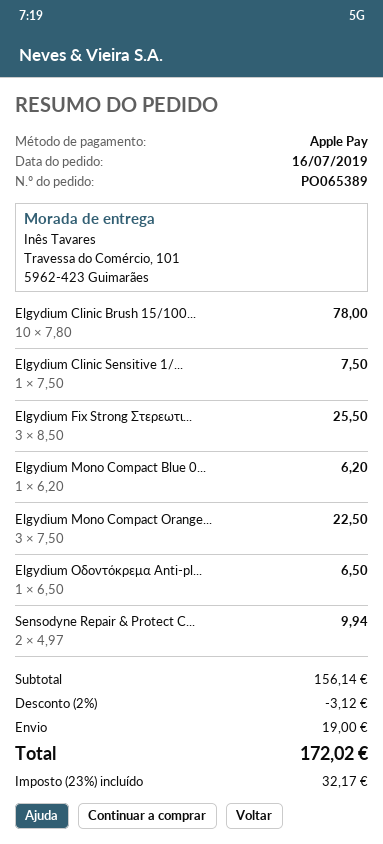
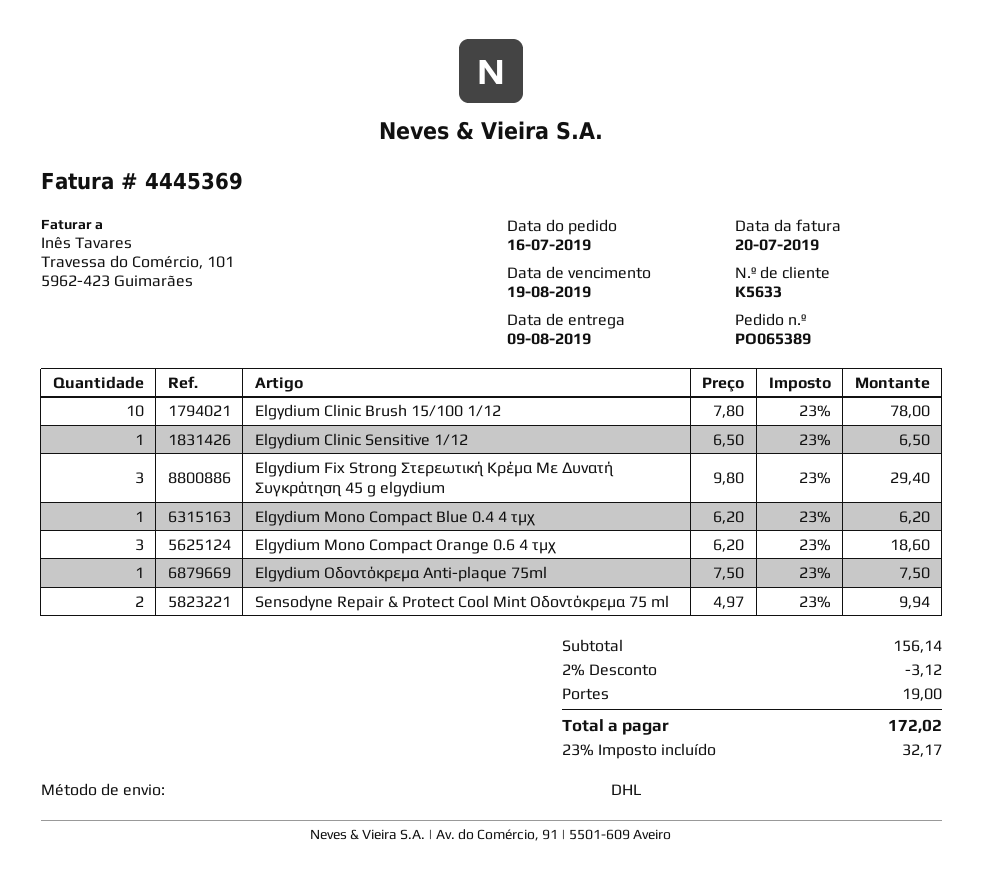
Elgydium Clinic Sensitive 1/...: 1 x 7.50 = 7.50 -> 1 x 6.50 = 6.50
Elgydium Fix Strong Στερεωτι...: 3 x 8.50 = 25.50 -> 3 x 9.80 = 29.40
Elgydium Mono Compact Orange...: 3 x 7.50 = 22.50 -> 3 x 6.20 = 18.60
Elgydium Οδοντόκρεμα Anti-pl...: 1 x 6.50 = 6.50 -> 1 x 7.50 = 7.50

